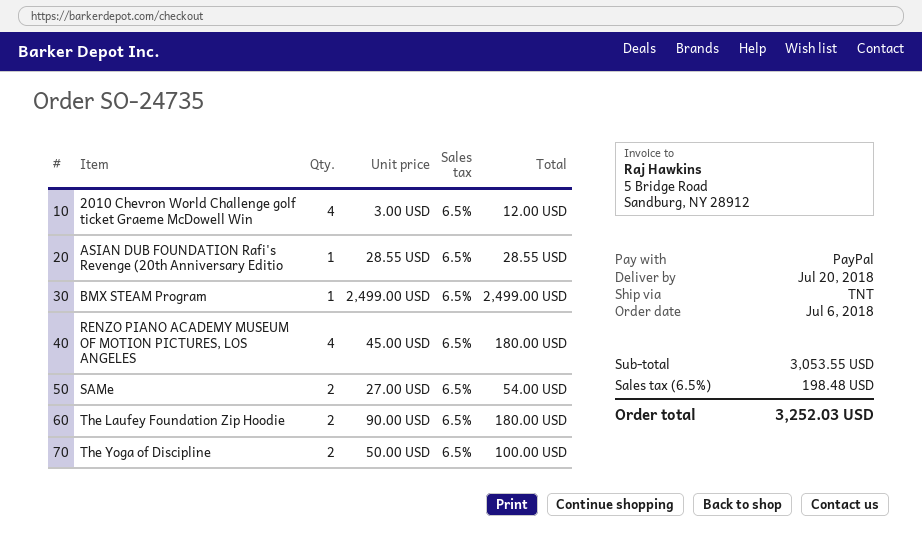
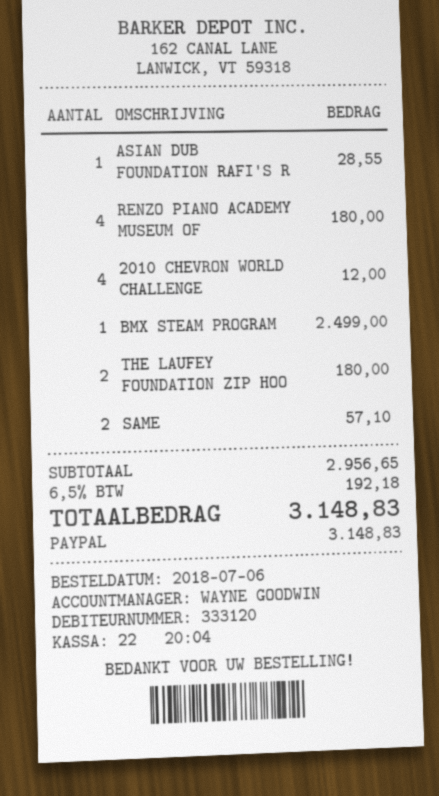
SAMe: 2 for 54.00 -> 2 for 57.10
The Yoga of Discipline: 2 for 100.00 -> none
subtotal: 3053.55 -> 2956.65
tax: 6.5% = 198.48 -> 6.5% = 192.18
total: 3252.03 -> 3148.83

